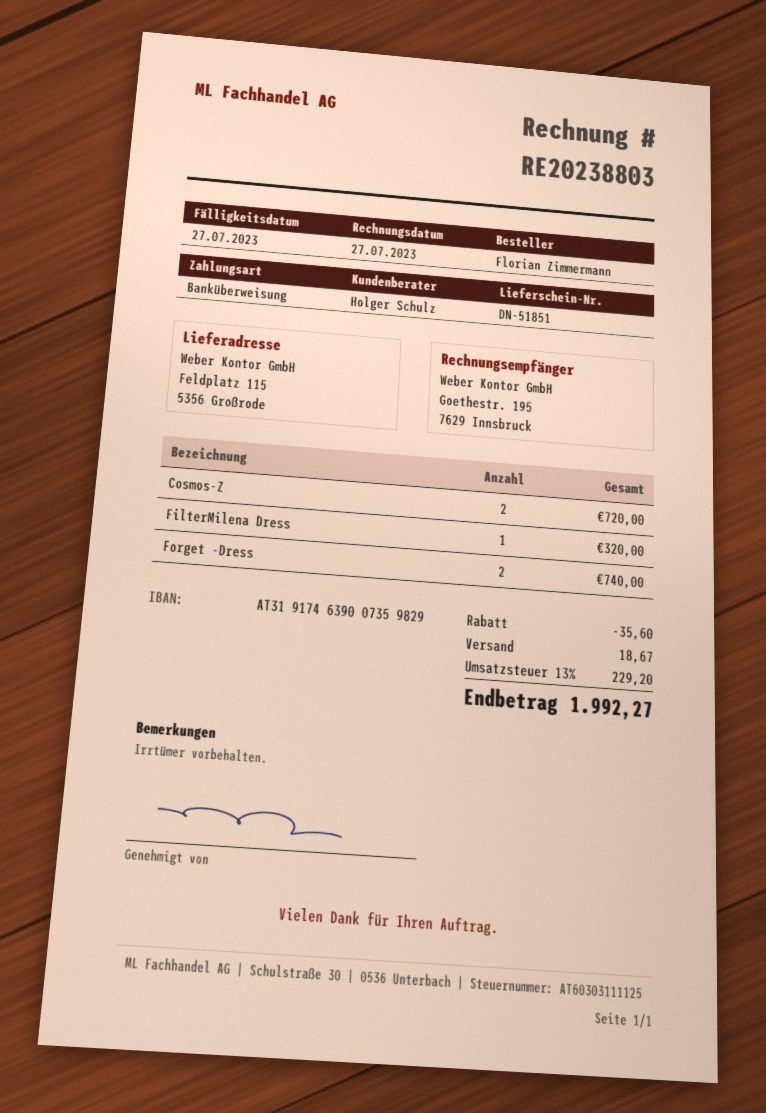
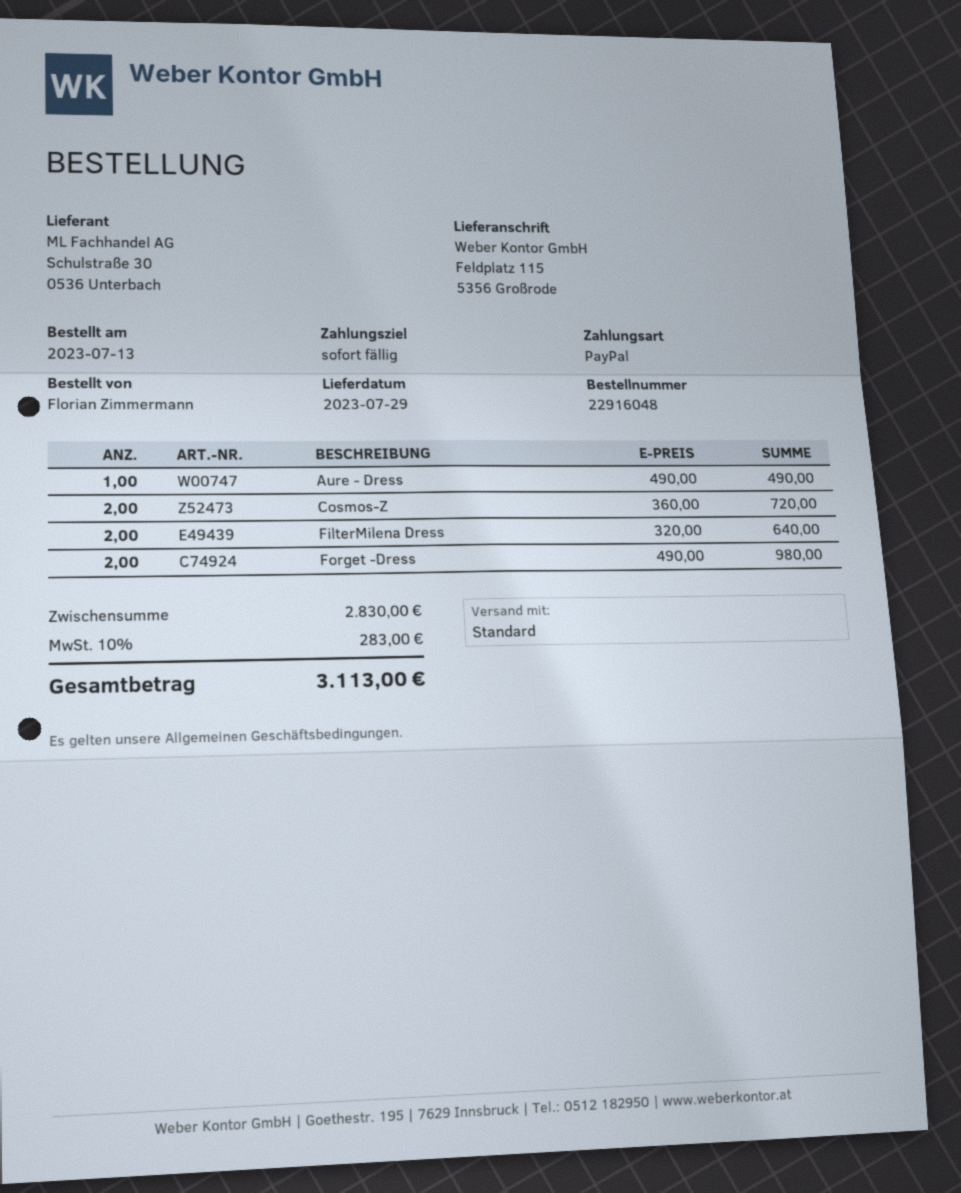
payment method: bank transfer -> PayPal
FilterMilena Dress: 1 for 320.00 -> 2 for 640.00
Forget -Dress: 2 for 740.00 -> 2 for 980.00
Aure - Dress: none -> 1 for 490.00
discount: 35.60 -> none
shipping: 18.67 -> none
tax: 13% = 229.20 -> 10% = 283.00
total: 1992.27 -> 3113.00

